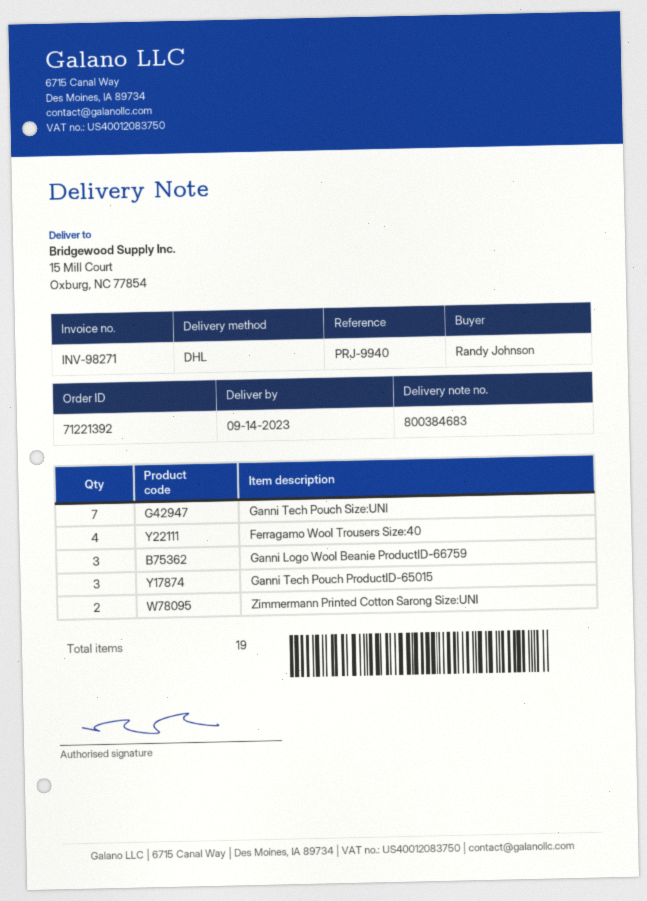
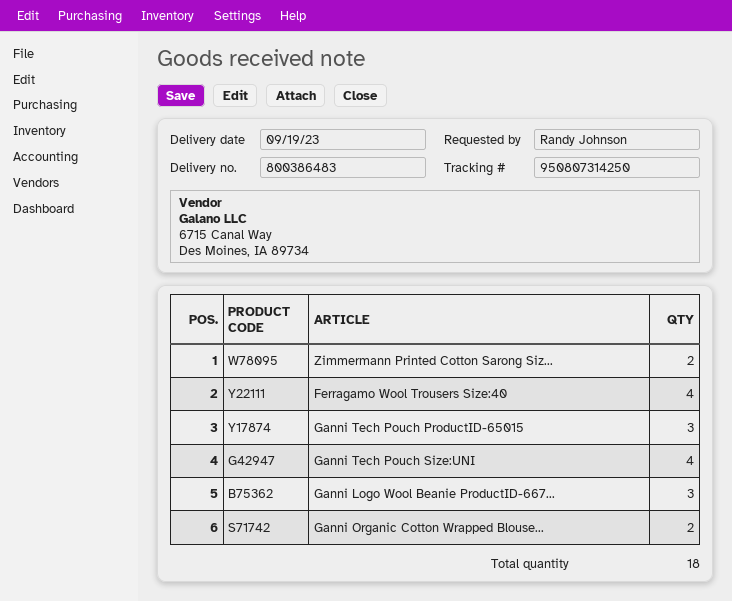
delivery note number: 800384683 -> 800386483
delivery date: 2023-09-14 -> 2023-09-19
Ganni Tech Pouch Size:UNI: 7 -> 4
Ganni Organic Cotton Wrapped Blouse...: none -> 2
total quantity: 19 -> 18

